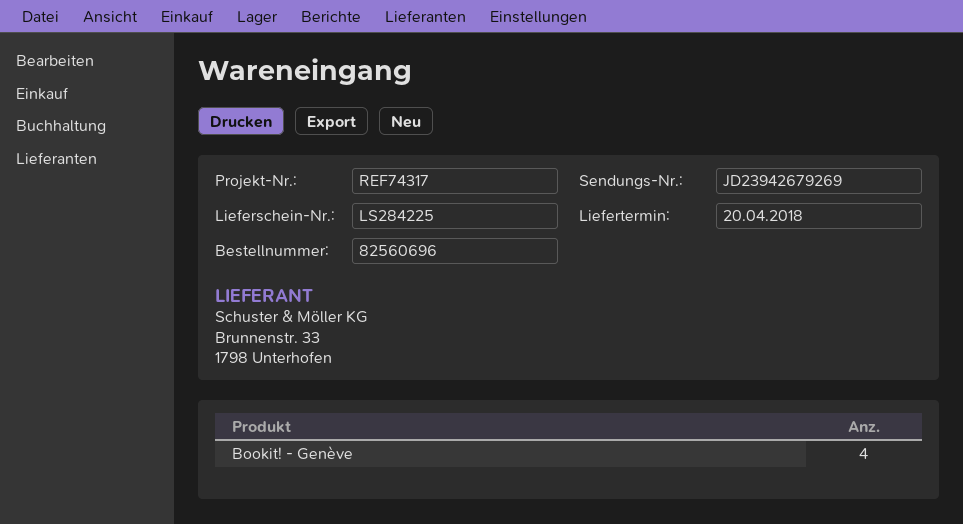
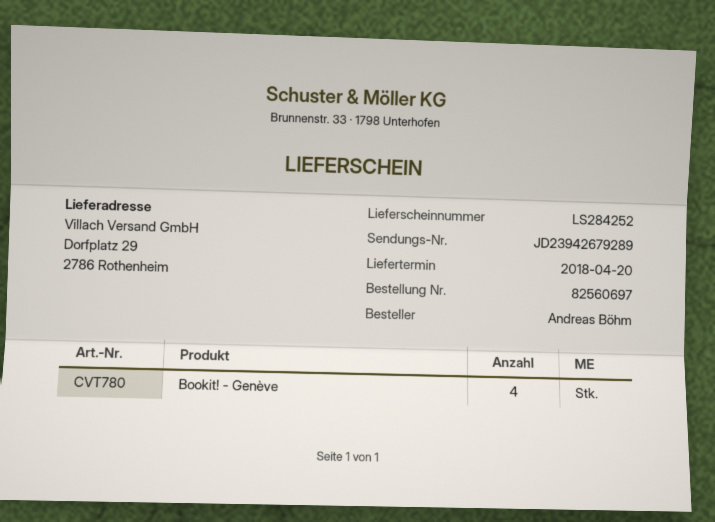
order number: 82560696 -> 82560697
delivery note number: LS284225 -> LS284252
tracking number: JD23942679269 -> JD23942679289

